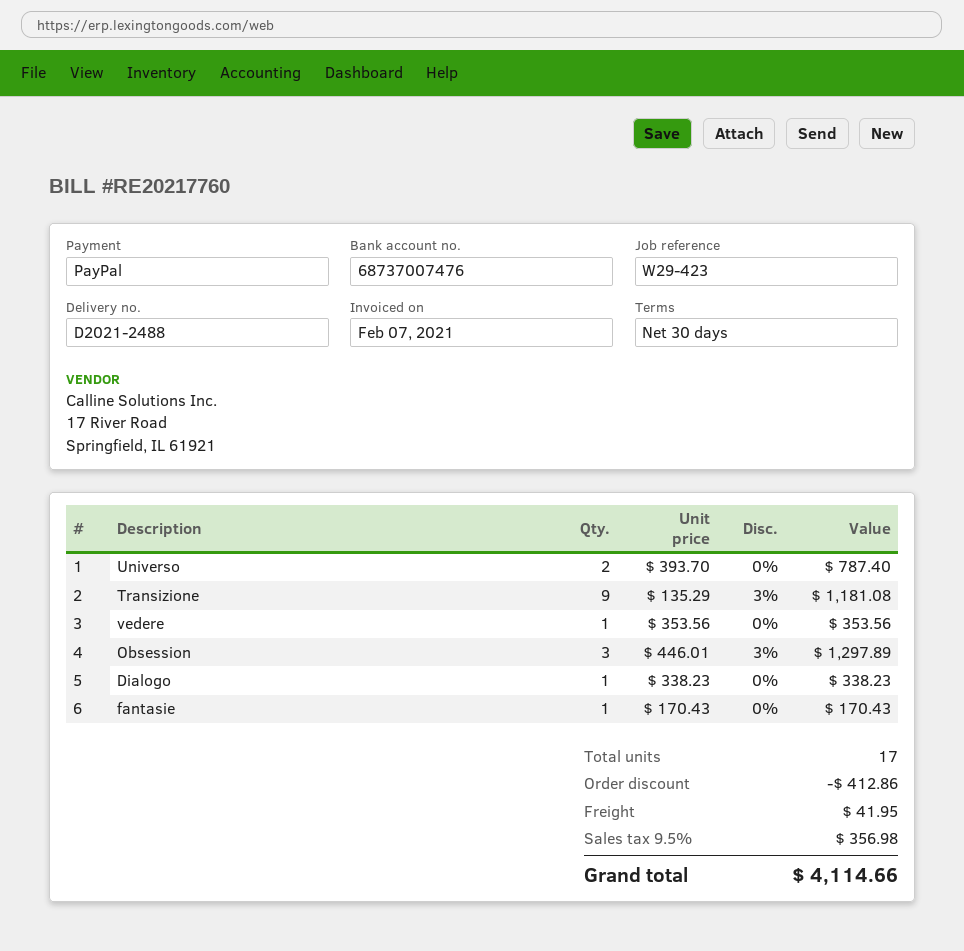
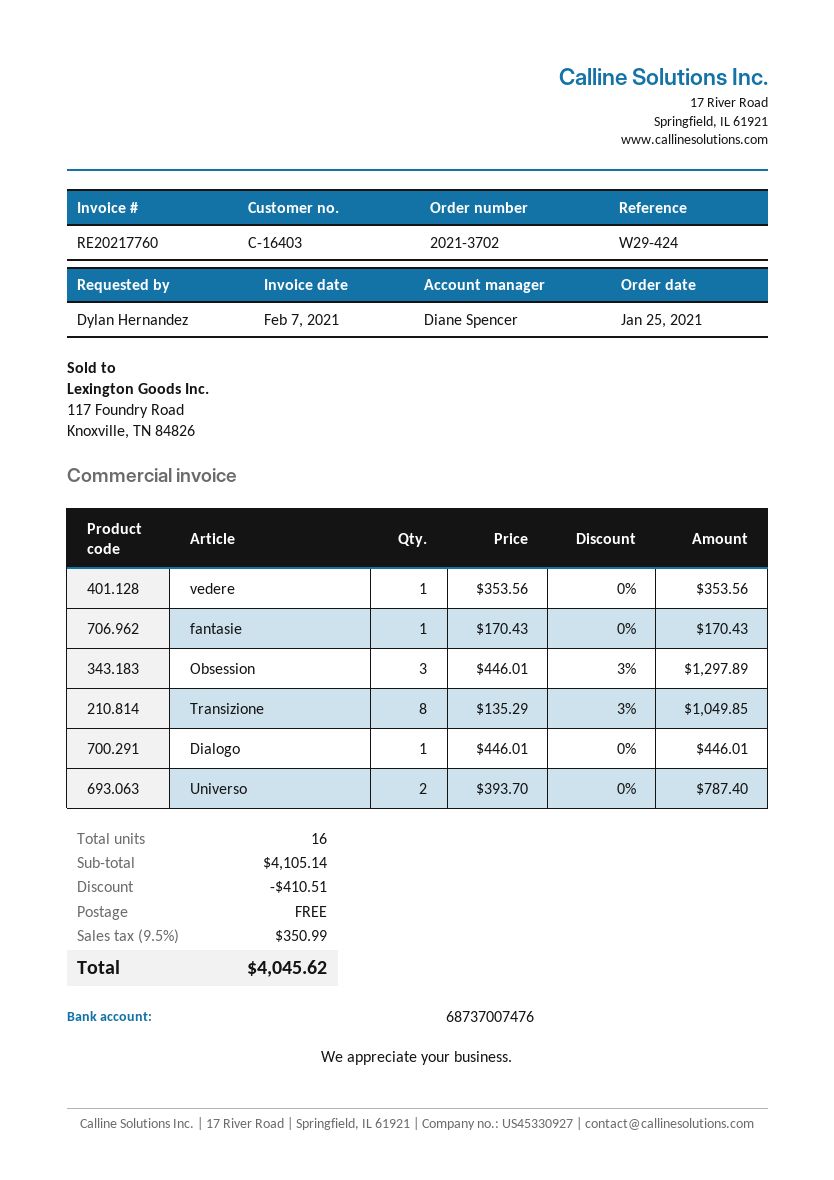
reference: W29-423 -> W29-424
Transizione: 9 x 135.29 - 3% = 1181.08 -> 8 x 135.29 - 3% = 1049.85
Dialogo: 1 x 338.23 = 338.23 -> 1 x 446.01 = 446.01
total quantity: 17 -> 16
discount: 412.86 -> 410.51
shipping: 41.95 -> 0.00
tax: 9.5% = 356.98 -> 9.5% = 350.99
total: 4114.66 -> 4045.62

